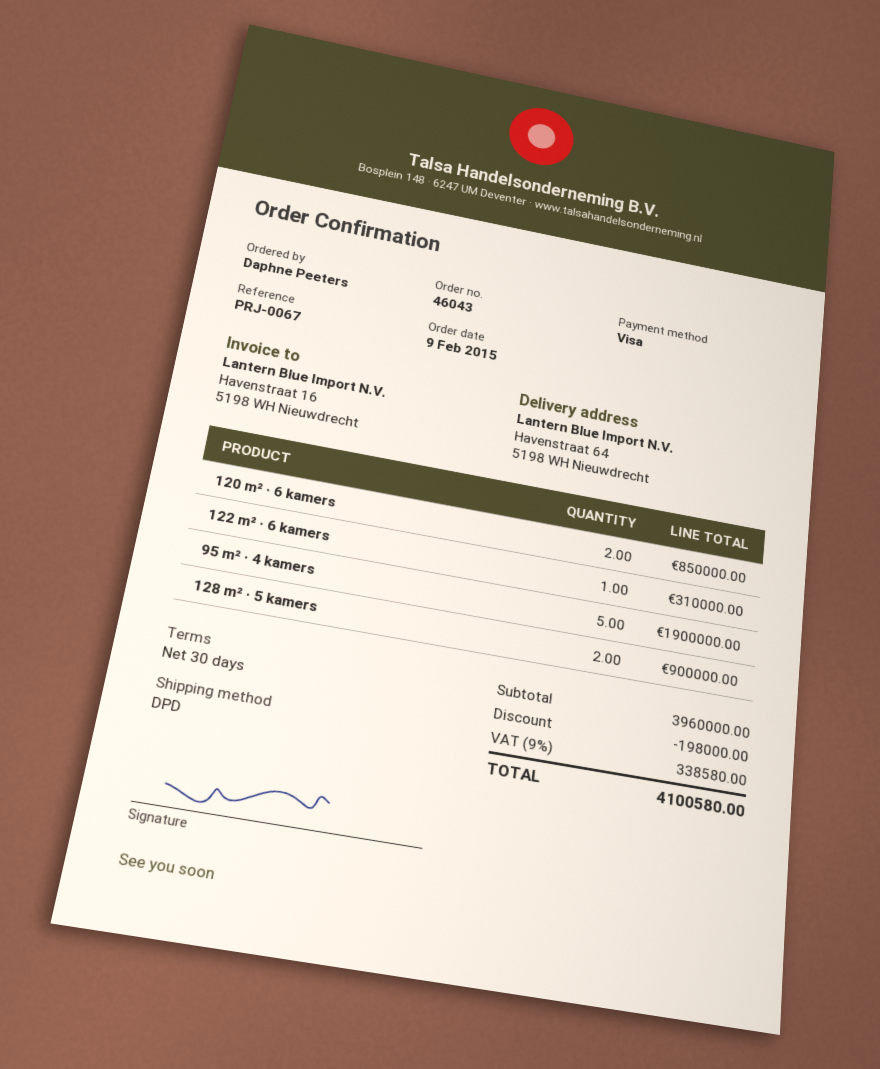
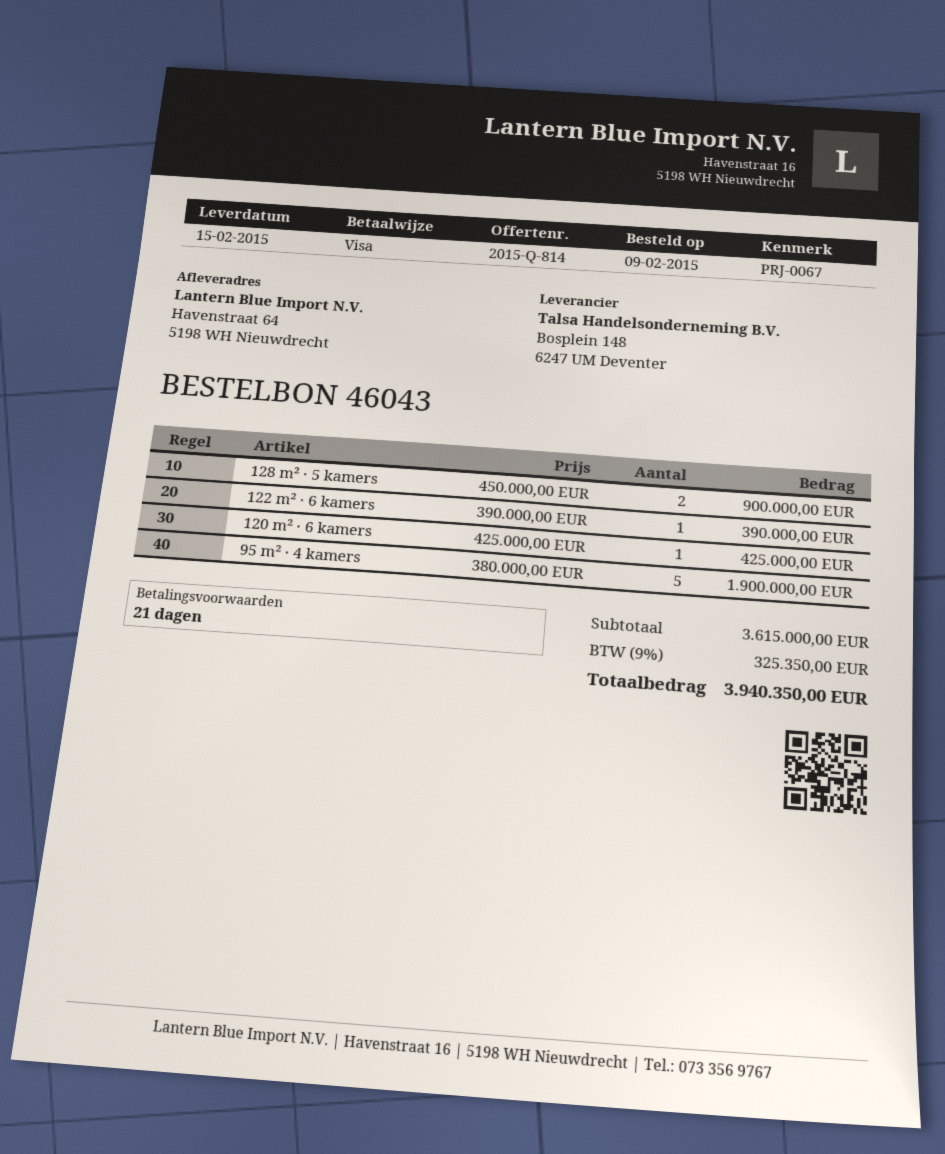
payment terms: 30 days -> 21 days
120 m² · 6 kamers: 2 for 850000.00 -> 1 for 425000.00
122 m² · 6 kamers: 1 for 310000.00 -> 1 for 390000.00
subtotal: 3960000.00 -> 3615000.00
discount: 198000.00 -> none
tax: 9% = 338580.00 -> 9% = 325350.00
total: 4100580.00 -> 3940350.00

